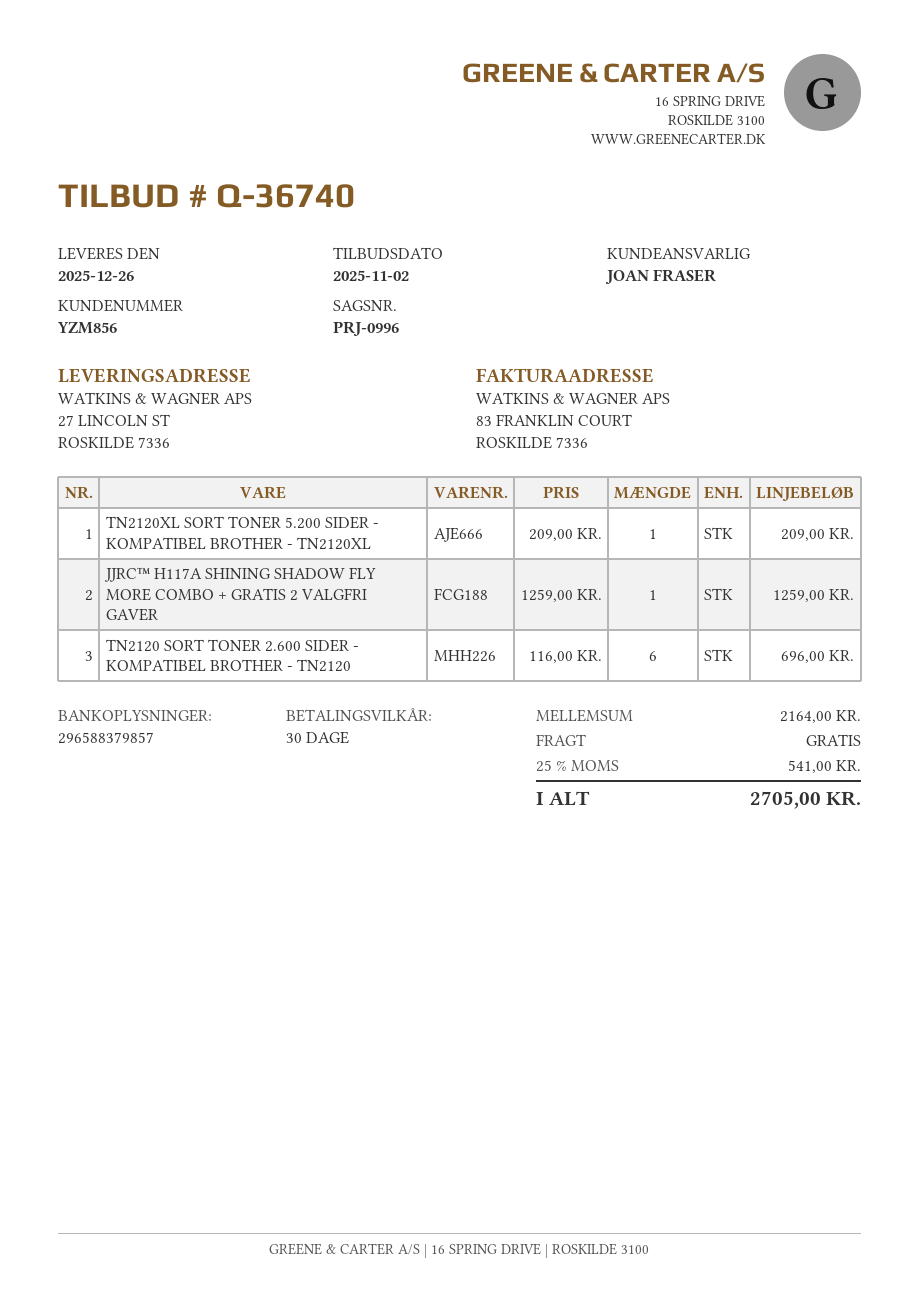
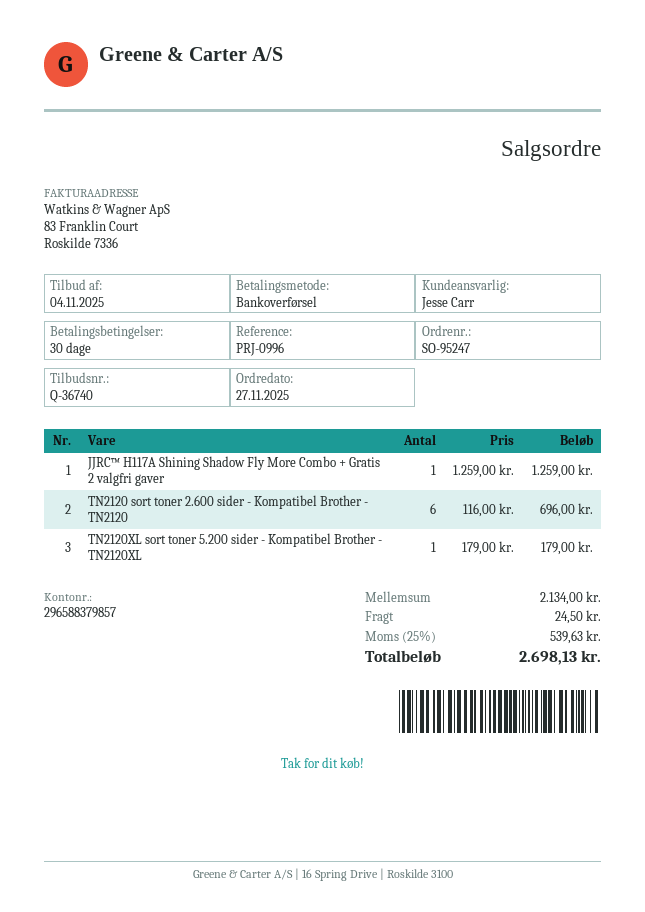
quote date: 2025-11-02 -> 2025-11-04
sales rep: JOAN FRASER -> Jesse Carr
TN2120XL SORT TONER 5.200 SIDER - KOMPATIBEL BROTHER - TN2120XL: 1 x 209.00 = 209.00 -> 1 x 179.00 = 179.00
subtotal: 2164.00 -> 2134.00
shipping: 0.00 -> 24.50
tax: 25% = 541.00 -> 25% = 539.63
total: 2705.00 -> 2698.13

